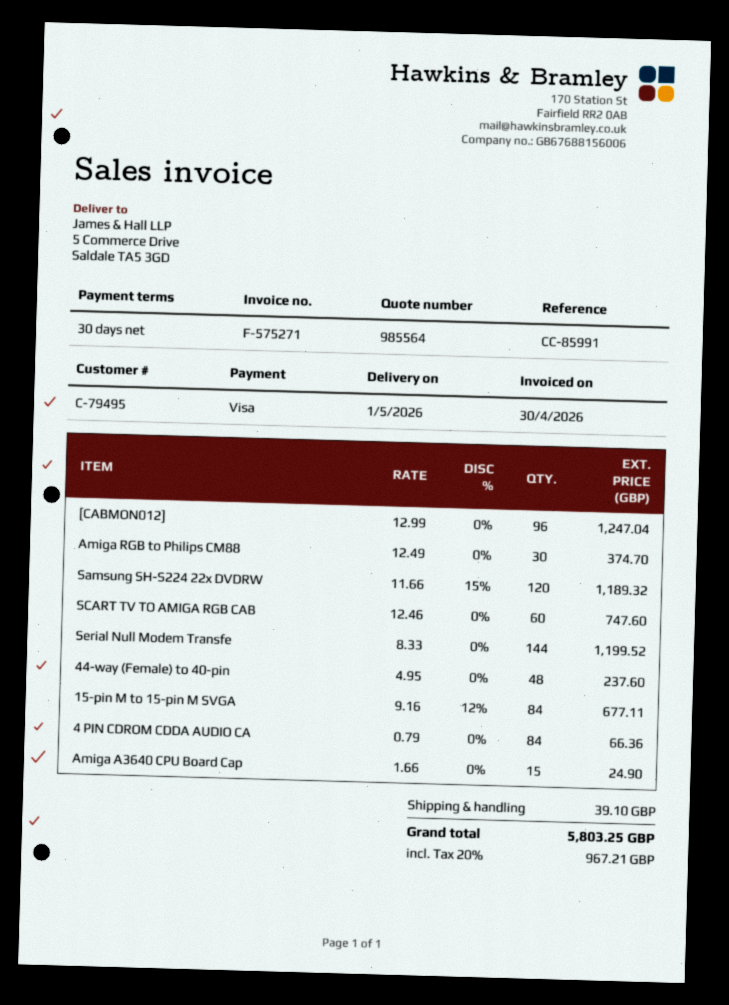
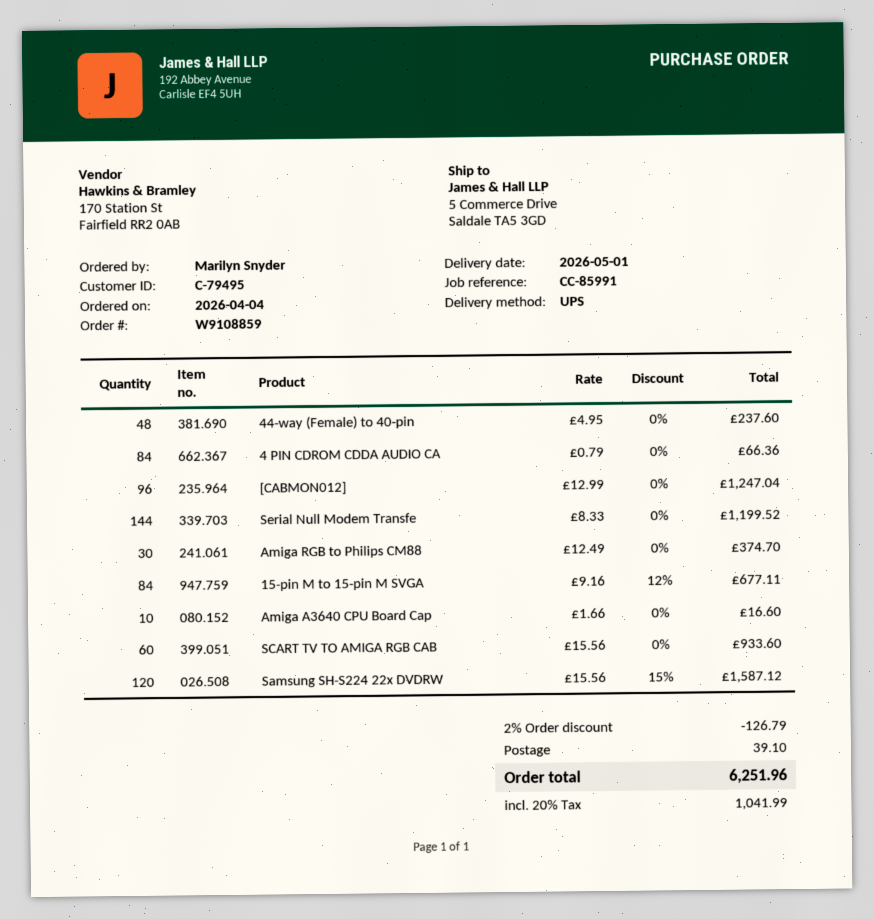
Samsung SH-S224 22x DVDRW: 120 x 11.66 - 15% = 1189.32 -> 120 x 15.56 - 15% = 1587.12
SCART TV TO AMIGA RGB CAB: 60 x 12.46 = 747.60 -> 60 x 15.56 = 933.60
Amiga A3640 CPU Board Cap: 15 x 1.66 = 24.90 -> 10 x 1.66 = 16.60
discount: none -> 2% = 126.79
tax: 20% = 967.21 -> 20% = 1041.99
total: 5803.25 -> 6251.96

